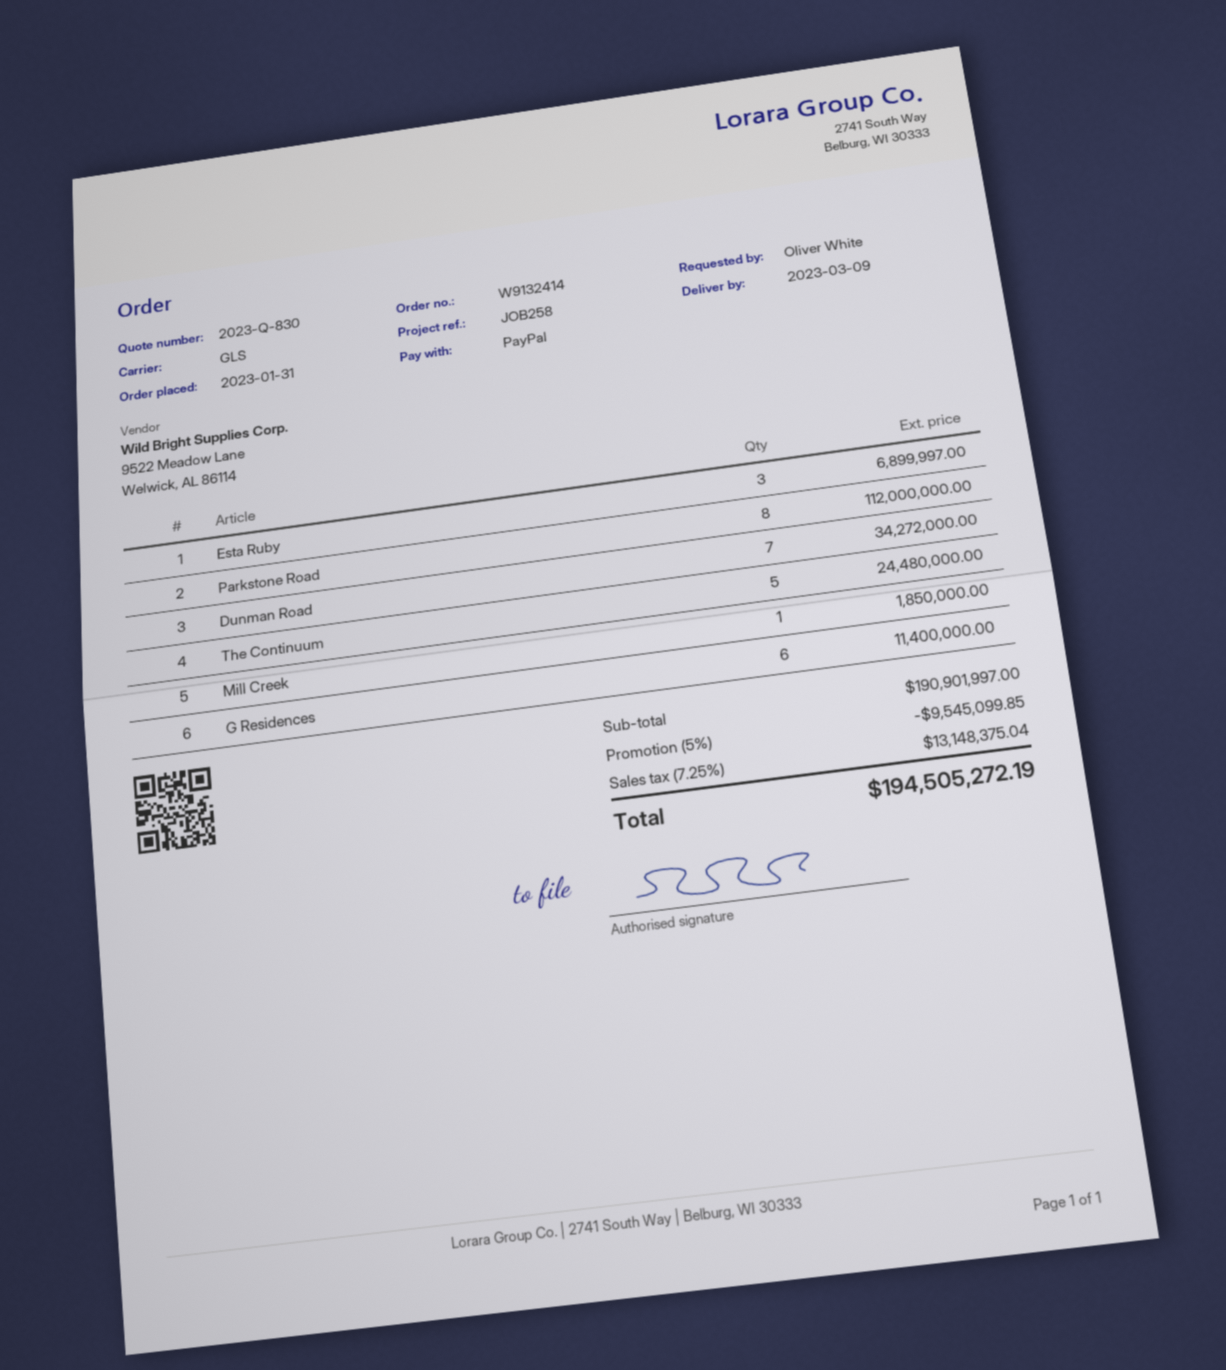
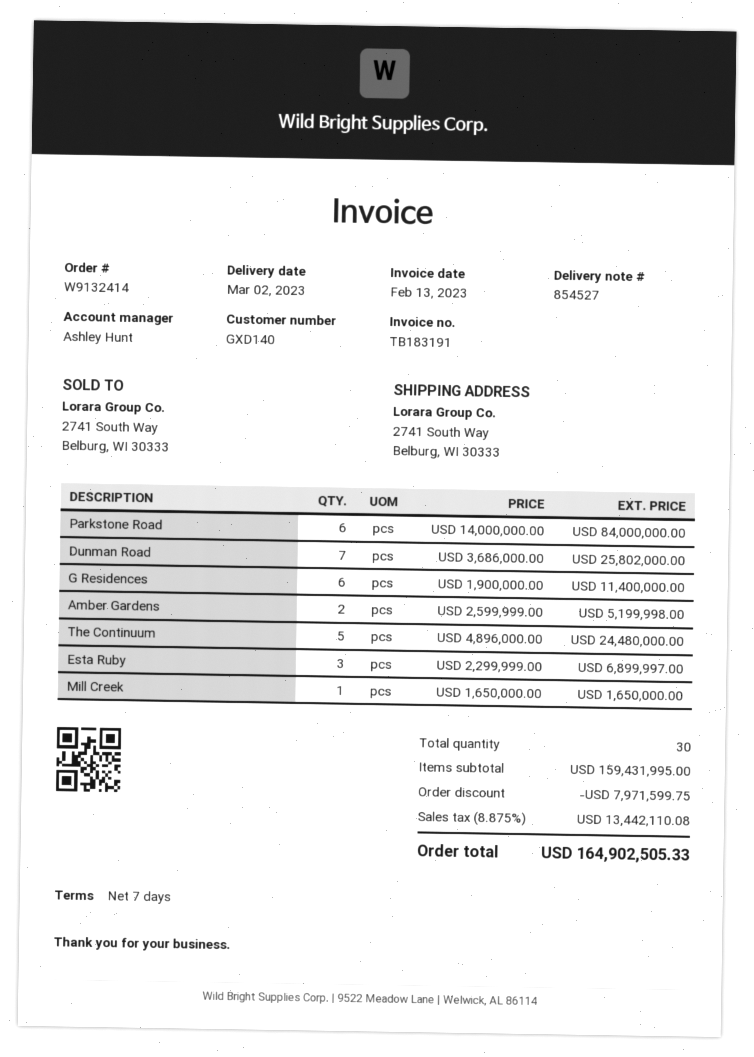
delivery date: 2023-03-09 -> 2023-03-02
Parkstone Road: 8 for 112000000.00 -> 6 for 84000000.00
Dunman Road: 7 for 34272000.00 -> 7 for 25802000.00
Mill Creek: 1 for 1850000.00 -> 1 for 1650000.00
Amber Gardens: none -> 2 for 5199998.00
subtotal: 190901997.00 -> 159431995.00
discount: 9545099.85 -> 7971599.75
tax: 7.25% = 13148375.04 -> 8.875% = 13442110.08
total: 194505272.19 -> 164902505.33

